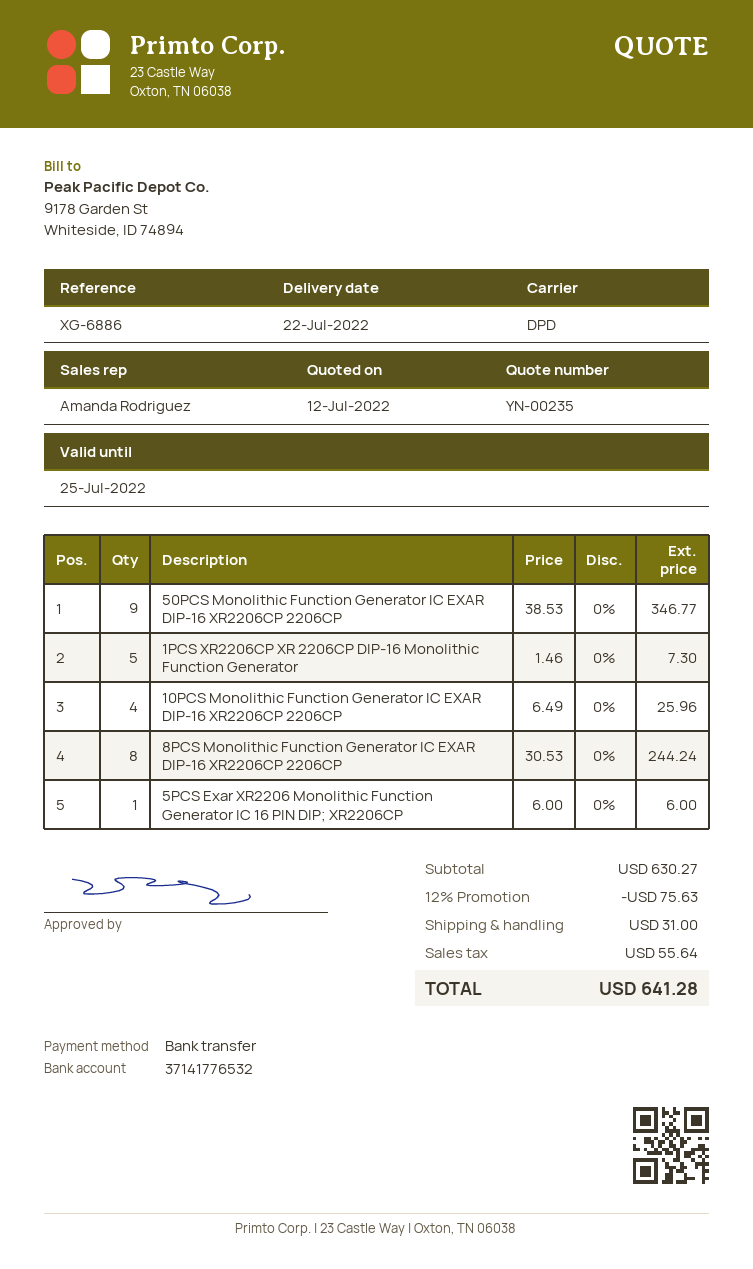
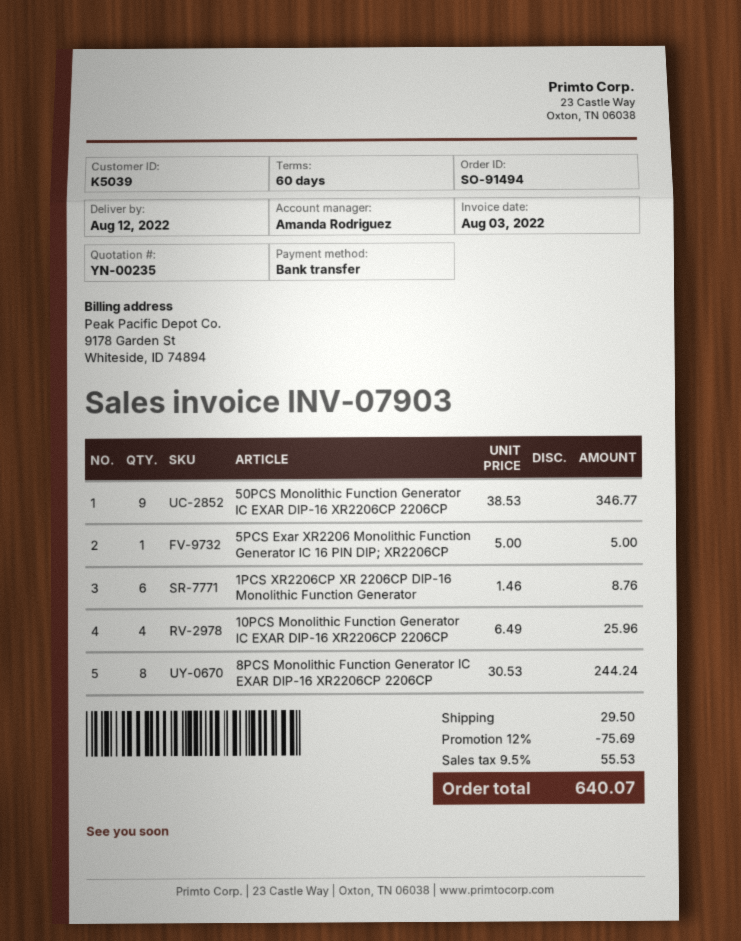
delivery date: 2022-07-22 -> 2022-08-12
1PCS XR2206CP XR 2206CP DIP-16 Monolithic Function Generator: 5 x 1.46 = 7.30 -> 6 x 1.46 = 8.76
5PCS Exar XR2206 Monolithic Function Generator IC 16 PIN DIP; XR2206CP: 1 x 6.00 = 6.00 -> 1 x 5.00 = 5.00
discount: 12% = 75.63 -> 12% = 75.69
shipping: 31.00 -> 29.50
tax: 55.64 -> 55.53
total: 641.28 -> 640.07

